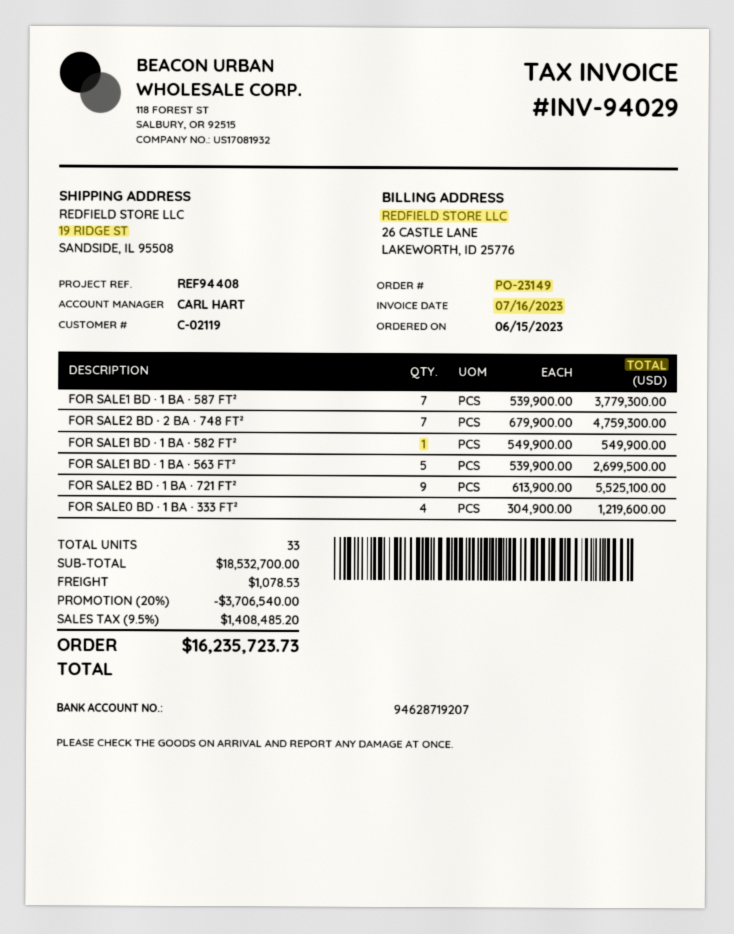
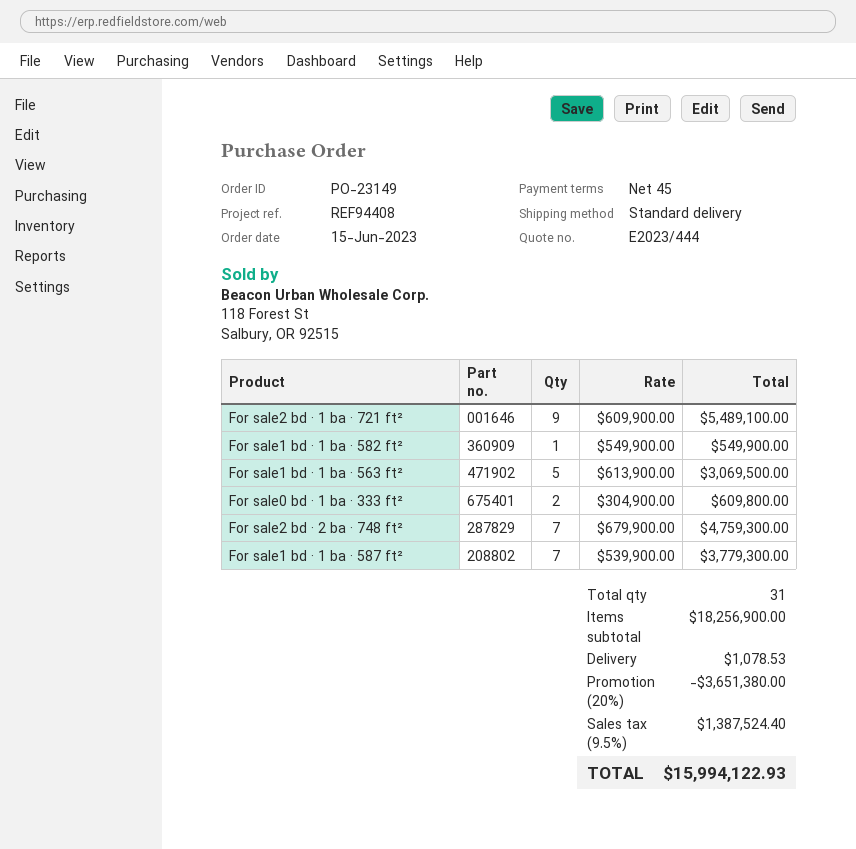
FOR SALE1 BD · 1 BA · 563 FT²: 5 x 539900.00 = 2699500.00 -> 5 x 613900.00 = 3069500.00
FOR SALE2 BD · 1 BA · 721 FT²: 9 x 613900.00 = 5525100.00 -> 9 x 609900.00 = 5489100.00
FOR SALE0 BD · 1 BA · 333 FT²: 4 x 304900.00 = 1219600.00 -> 2 x 304900.00 = 609800.00
total quantity: 33 -> 31
subtotal: 18532700.00 -> 18256900.00
discount: 20% = 3706540.00 -> 20% = 3651380.00
tax: 9.5% = 1408485.20 -> 9.5% = 1387524.40
total: 16235723.73 -> 15994122.93

